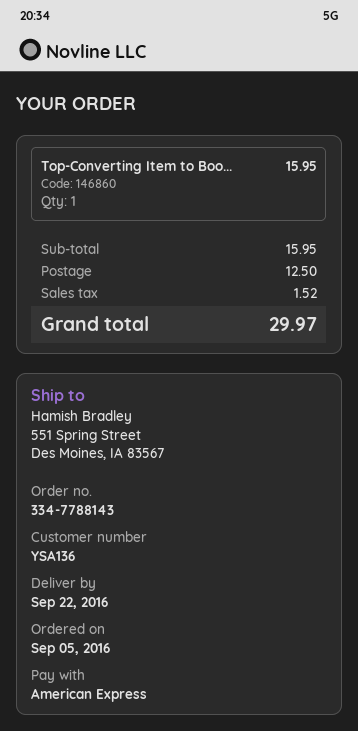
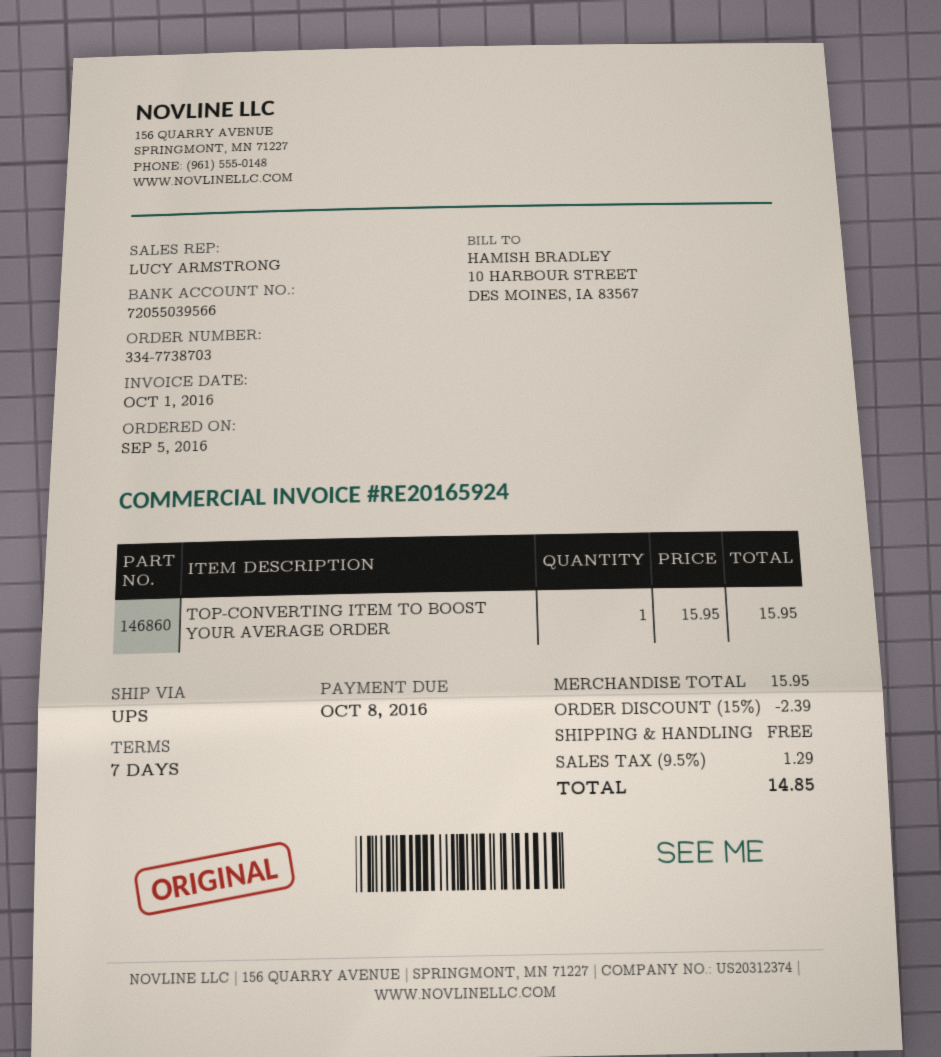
order number: 334-7788143 -> 334-7738703
discount: none -> 15% = 2.39
shipping: 12.50 -> 0.00
tax: 1.52 -> 1.29
total: 29.97 -> 14.85

